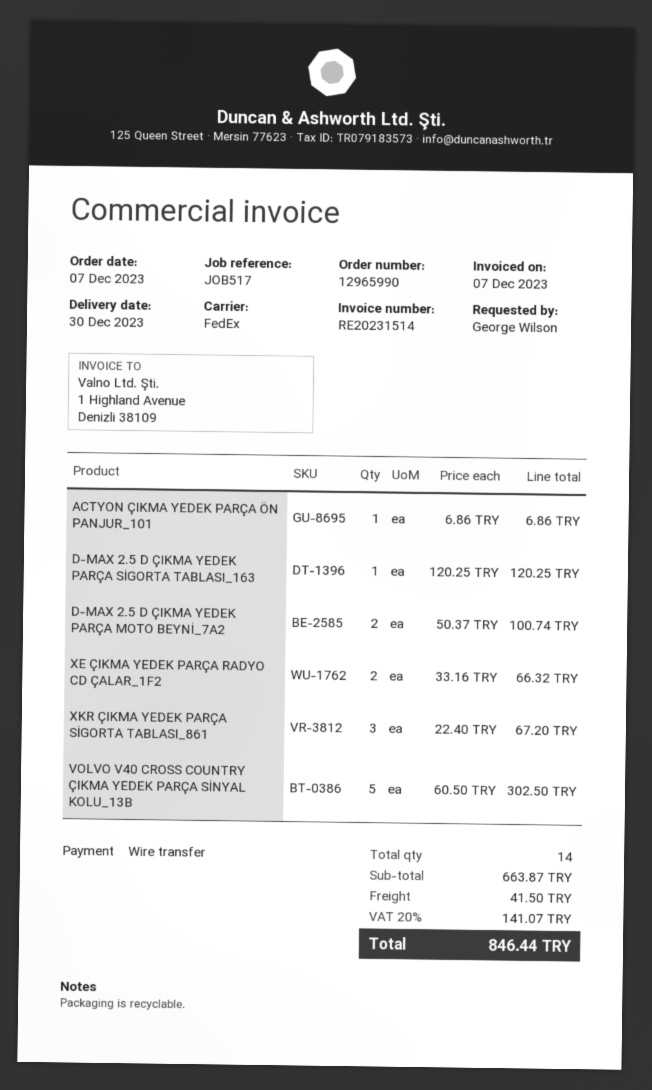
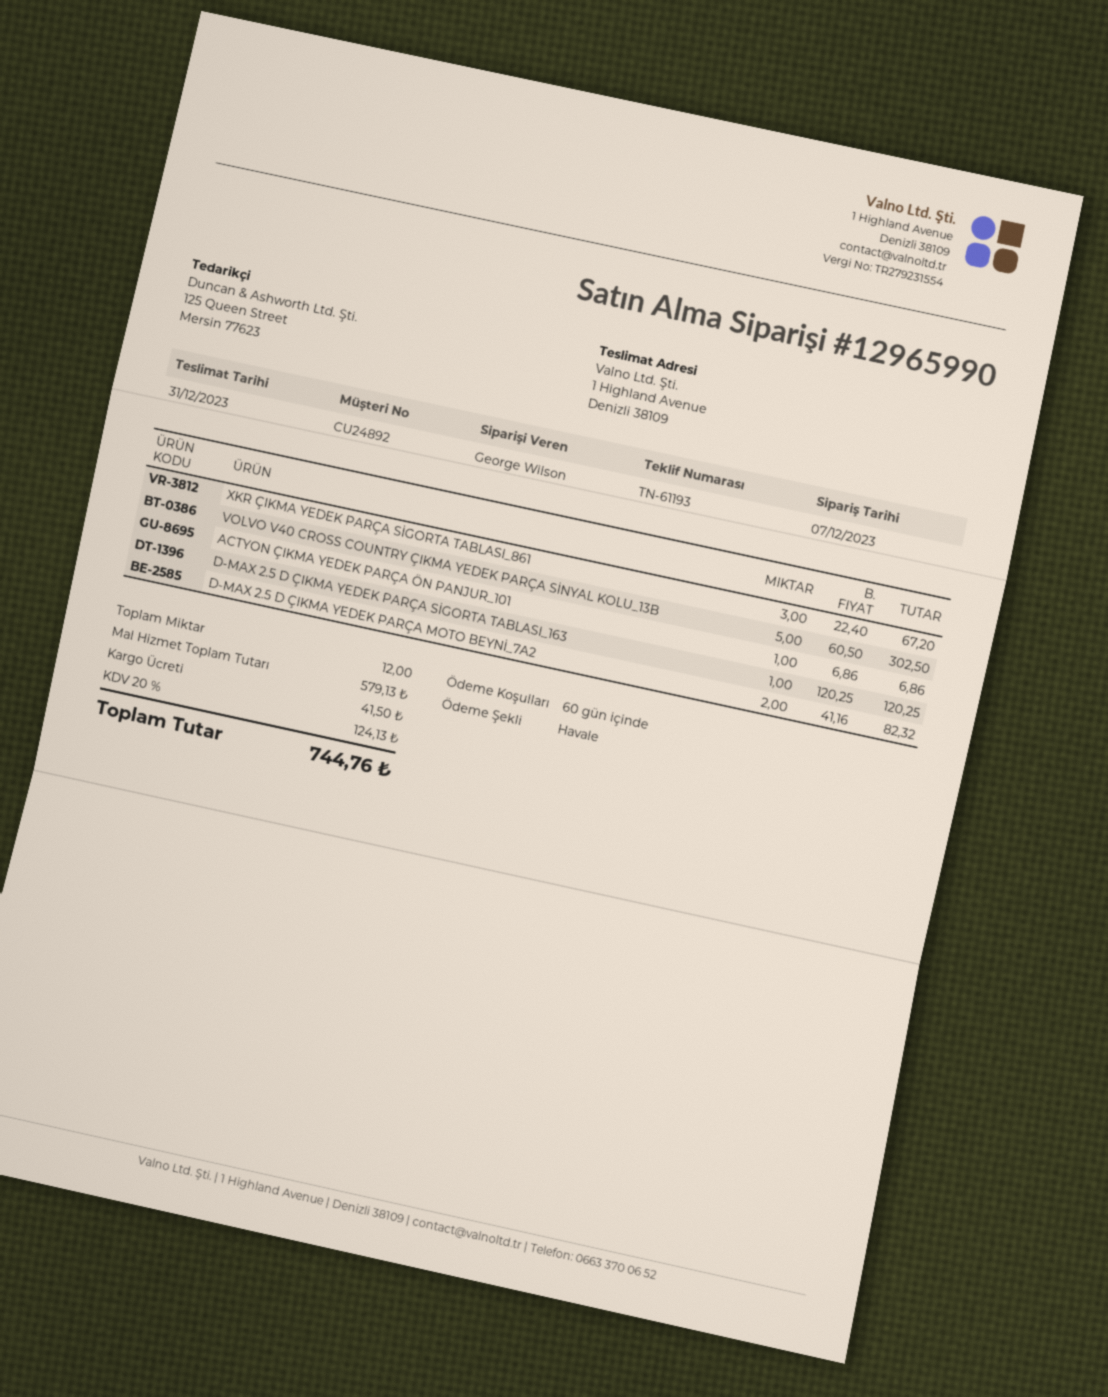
delivery date: 2023-12-30 -> 2023-12-31
D-MAX 2.5 D ÇIKMA YEDEK PARÇA MOTO BEYNİ_7A2: 2 x 50.37 = 100.74 -> 2 x 41.16 = 82.32
XE ÇIKMA YEDEK PARÇA RADYO CD ÇALAR_1F2: 2 x 33.16 = 66.32 -> none
total quantity: 14 -> 12
subtotal: 663.87 -> 579.13
tax: 20% = 141.07 -> 20% = 124.13
total: 846.44 -> 744.76

